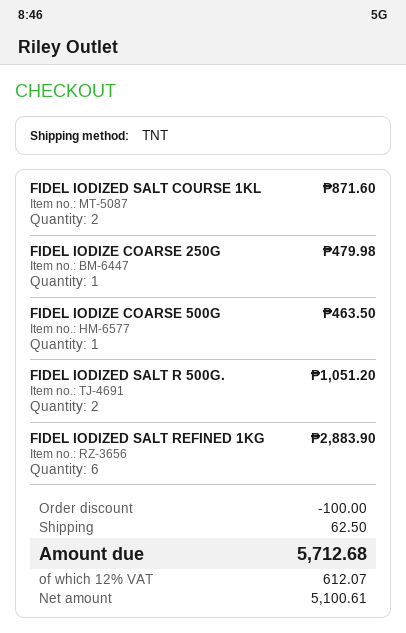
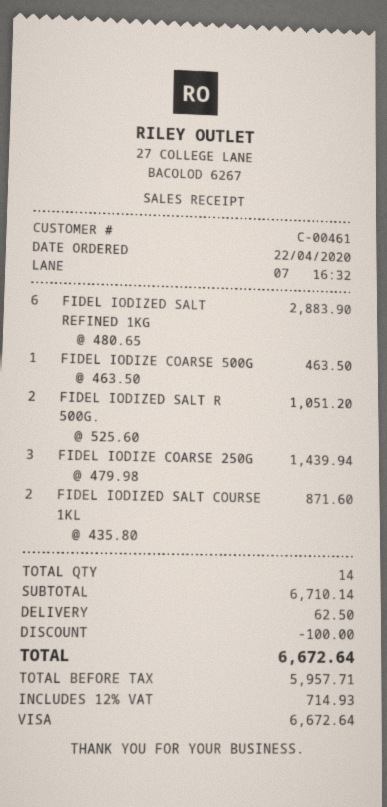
FIDEL IODIZE COARSE 250G: 1 for 479.98 -> 3 for 1439.94
net: 5100.61 -> 5957.71
tax: 12% = 612.07 -> 12% = 714.93
total: 5712.68 -> 6672.64

